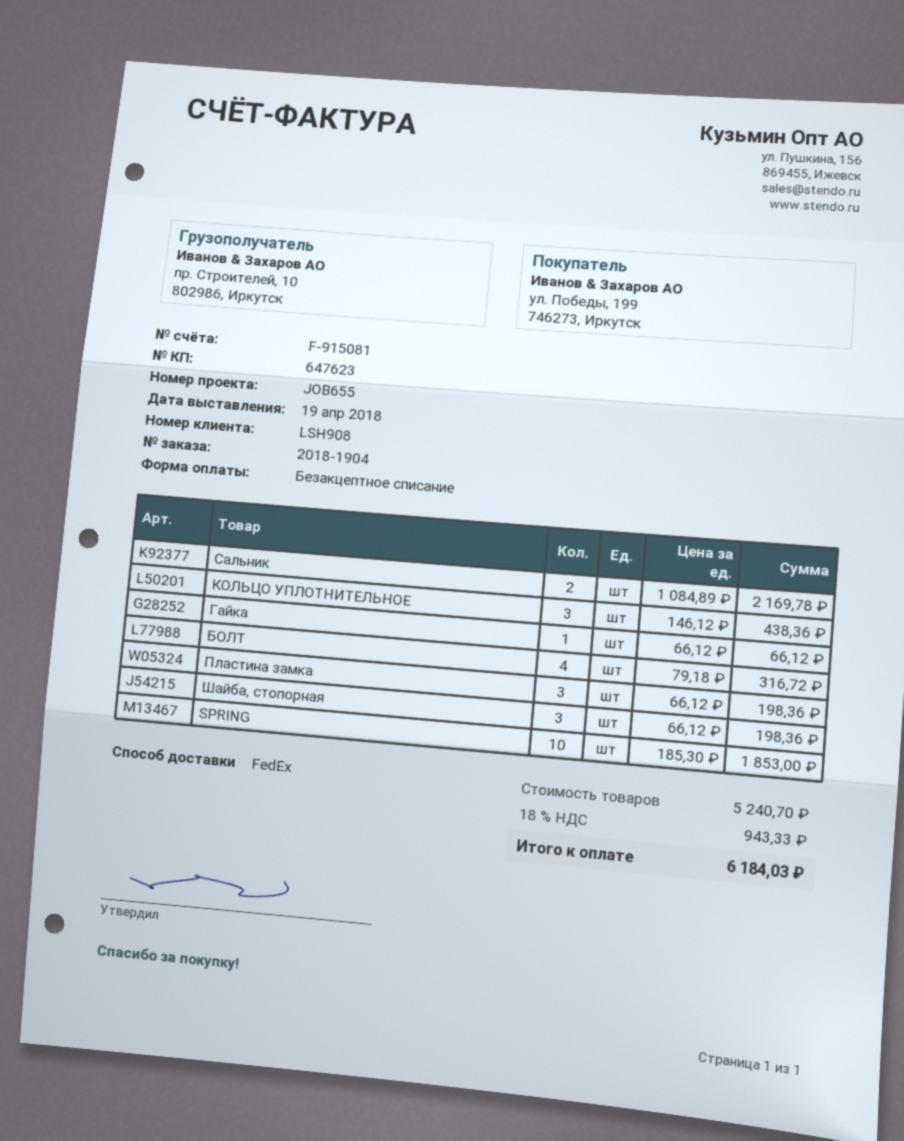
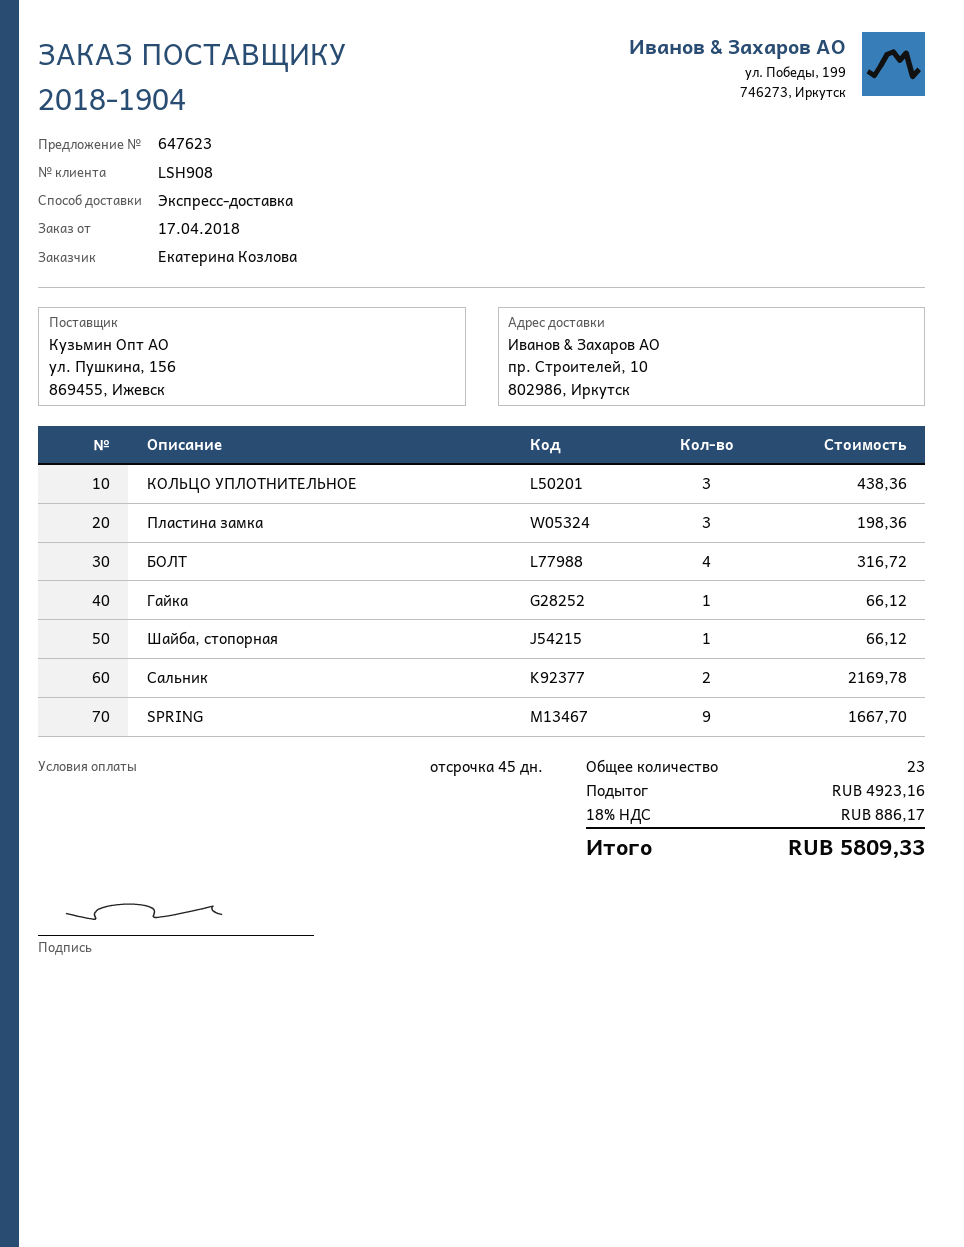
shipping method: FedEx -> express
Шайба, стопорная: 3 for 198.36 -> 1 for 66.12
SPRING: 10 for 1853.00 -> 9 for 1667.70
subtotal: 5240.70 -> 4923.16
tax: 18% = 943.33 -> 18% = 886.17
total: 6184.03 -> 5809.33

